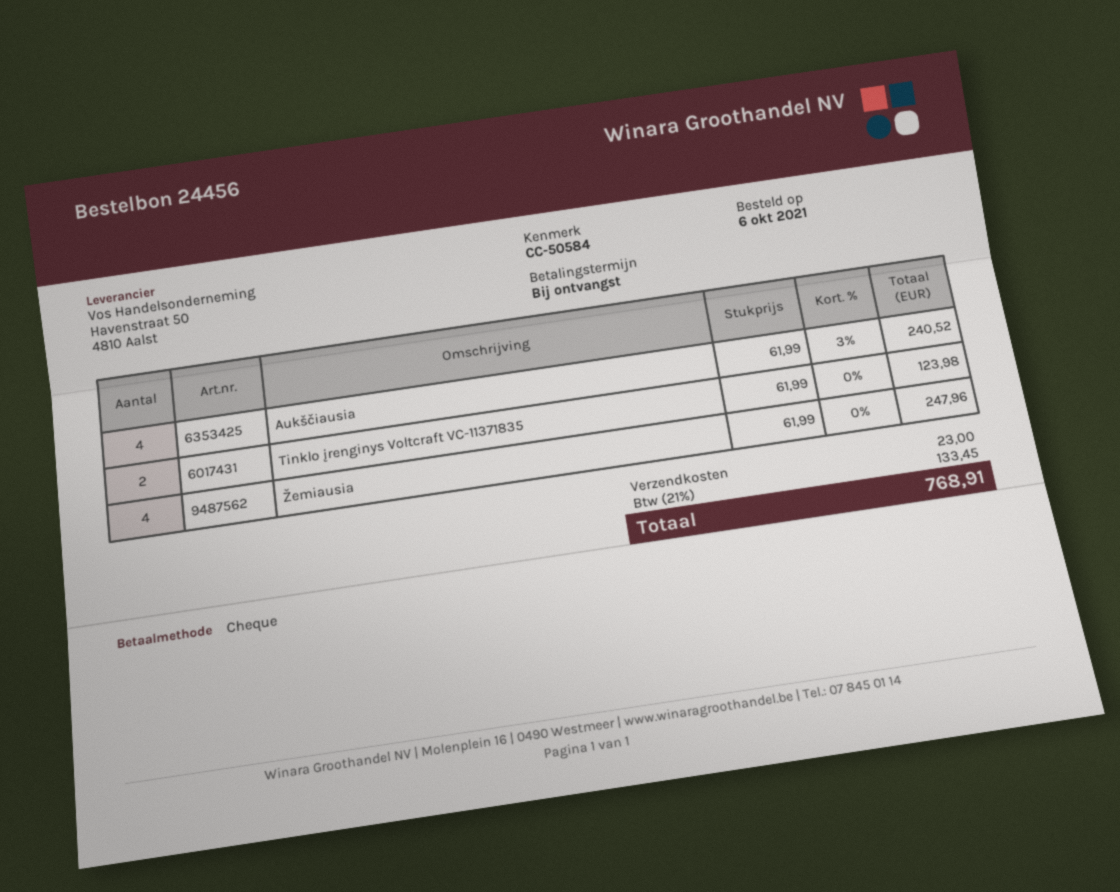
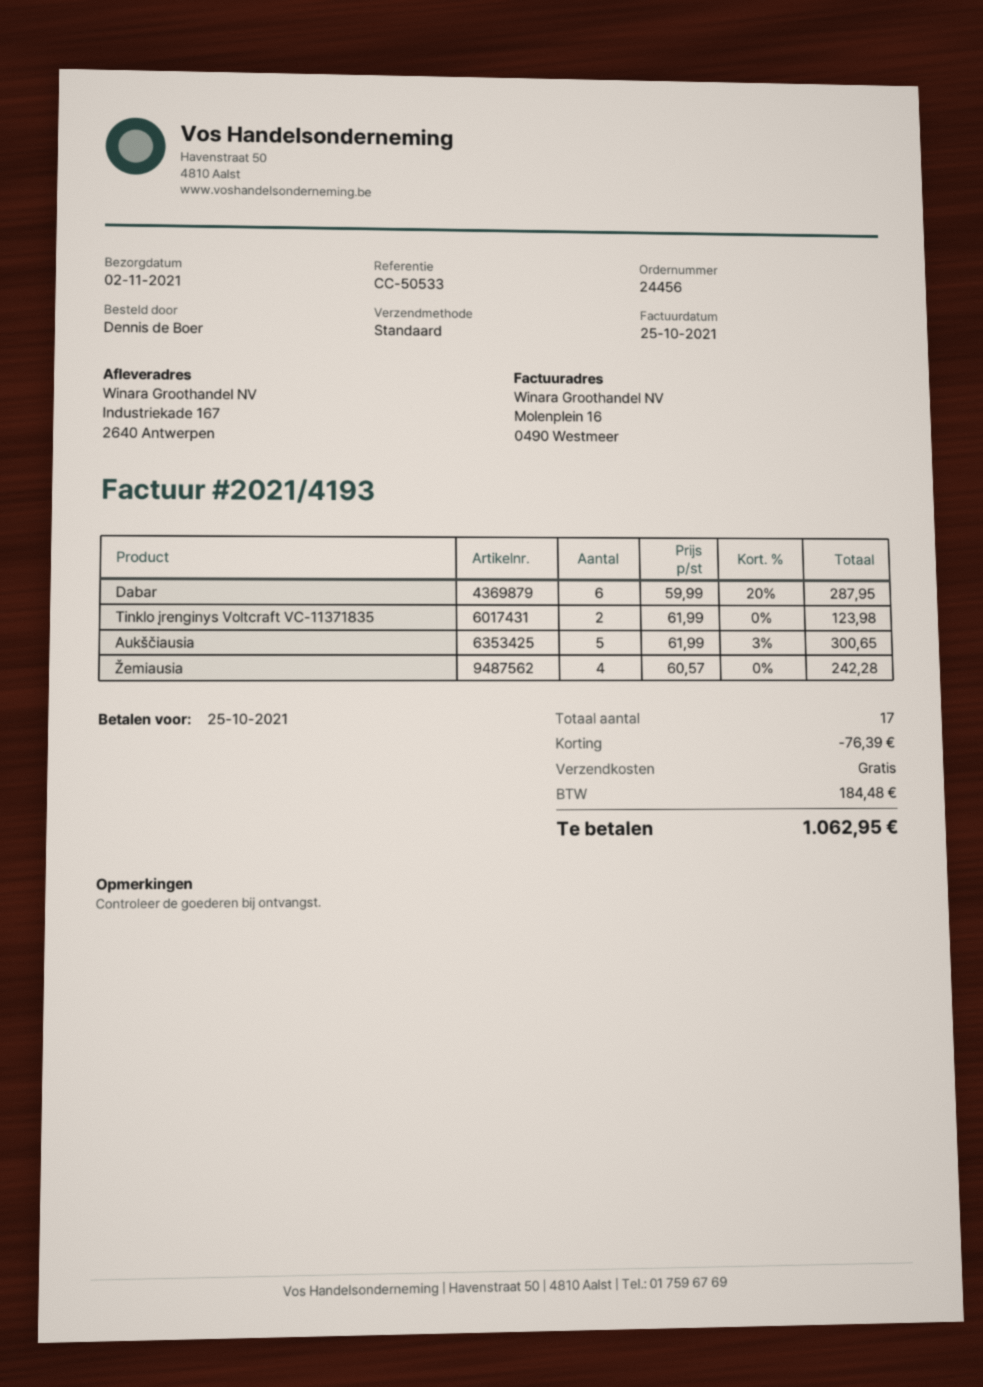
reference: CC-50584 -> CC-50533
Aukščiausia: 4 x 61.99 - 3% = 240.52 -> 5 x 61.99 - 3% = 300.65
Žemiausia: 4 x 61.99 = 247.96 -> 4 x 60.57 = 242.28
Dabar: none -> 6 x 59.99 - 20% = 287.95
discount: none -> 76.39
shipping: 23.00 -> 0.00
tax: 133.45 -> 184.48
total: 768.91 -> 1062.95

